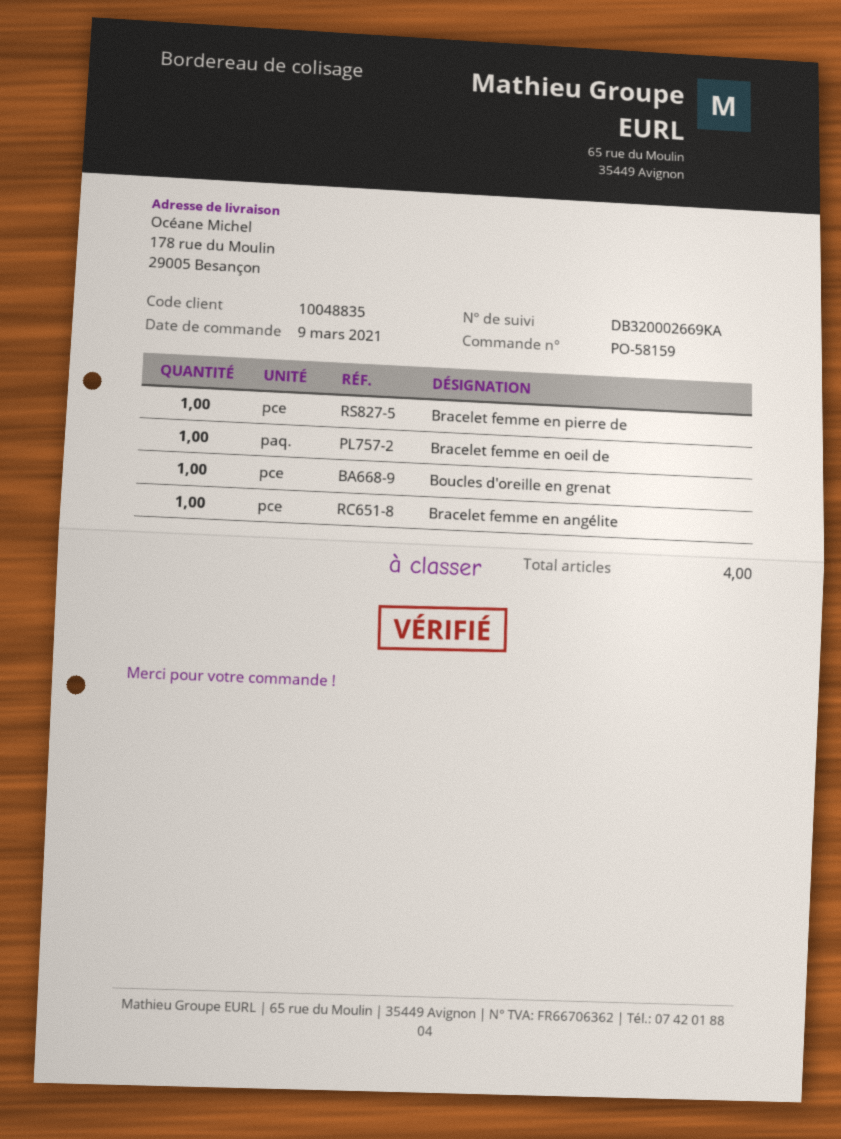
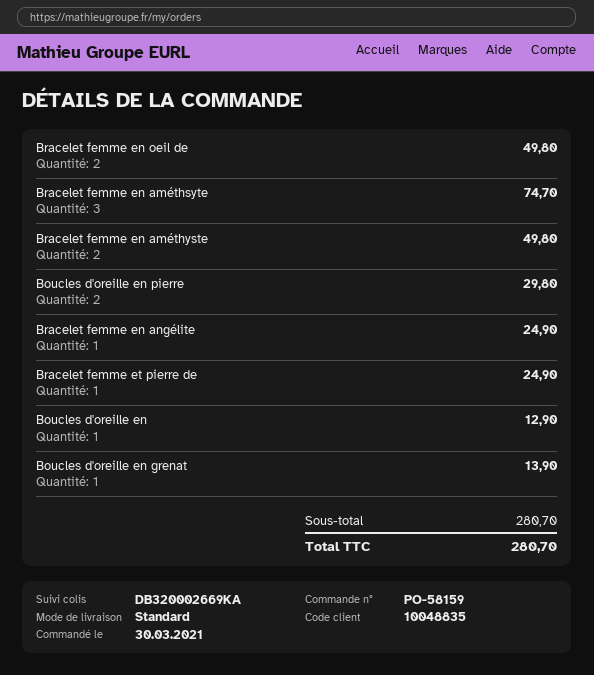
order date: 2021-03-09 -> 2021-03-30
Bracelet femme en pierre de: 1 -> none
Bracelet femme en oeil de: 1 -> 2
Bracelet femme en améthsyte: none -> 3
Bracelet femme en améthyste: none -> 2
Boucles d'oreille en pierre: none -> 2
Bracelet femme et pierre de: none -> 1
Boucles d'oreille en: none -> 1

